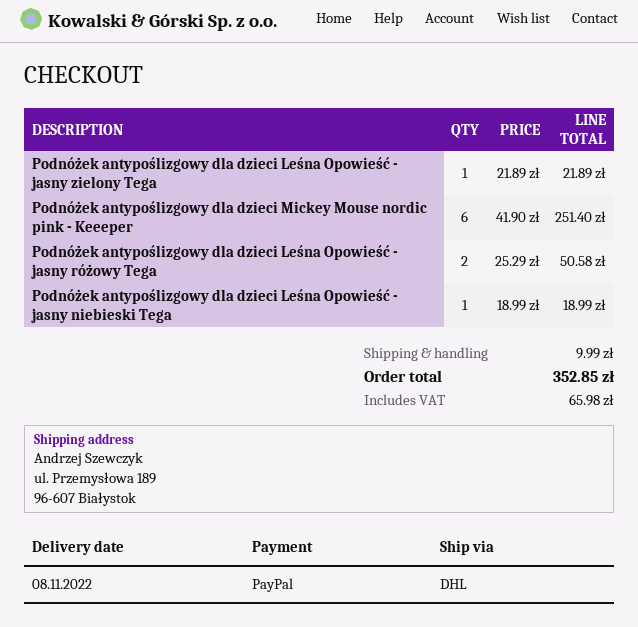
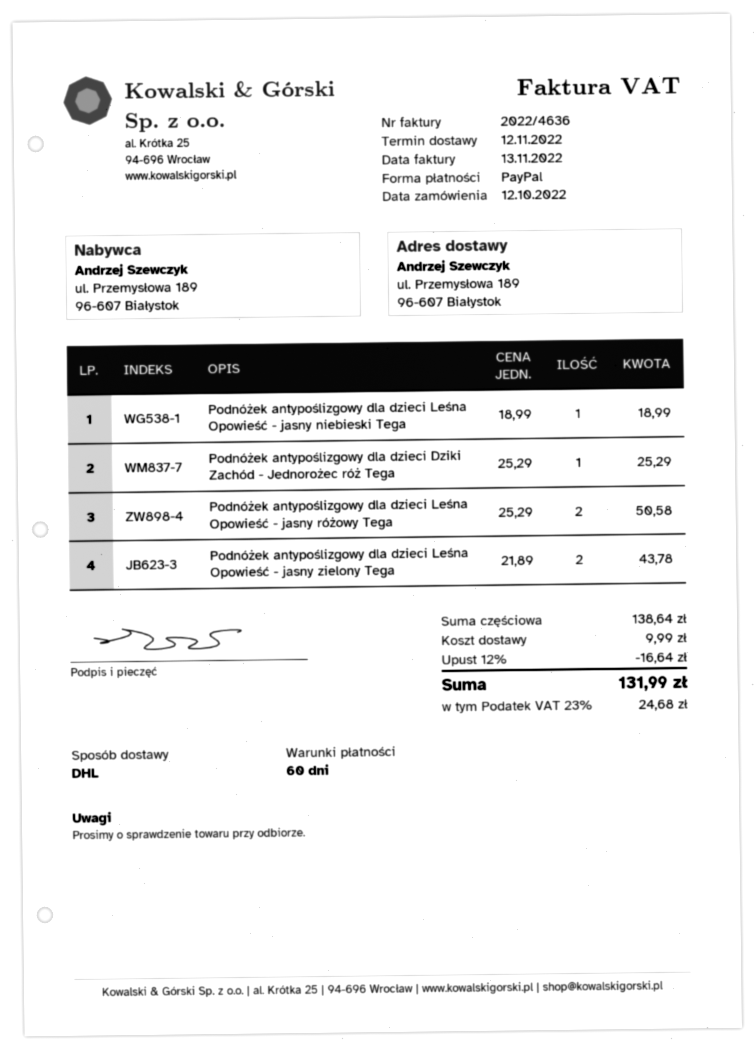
delivery date: 2022-11-08 -> 2022-11-12
Podnóżek antypoślizgowy dla dzieci Leśna Opowieść - jasny zielony Tega: 1 x 21.89 = 21.89 -> 2 x 21.89 = 43.78
Podnóżek antypoślizgowy dla dzieci Mickey Mouse nordic pink - Keeeper: 6 x 41.90 = 251.40 -> none
Podnóżek antypoślizgowy dla dzieci Dziki Zachód - Jednorożec róż Tega: none -> 1 x 25.29 = 25.29
discount: none -> 12% = 16.64
tax: 65.98 -> 24.68
total: 352.85 -> 131.99

